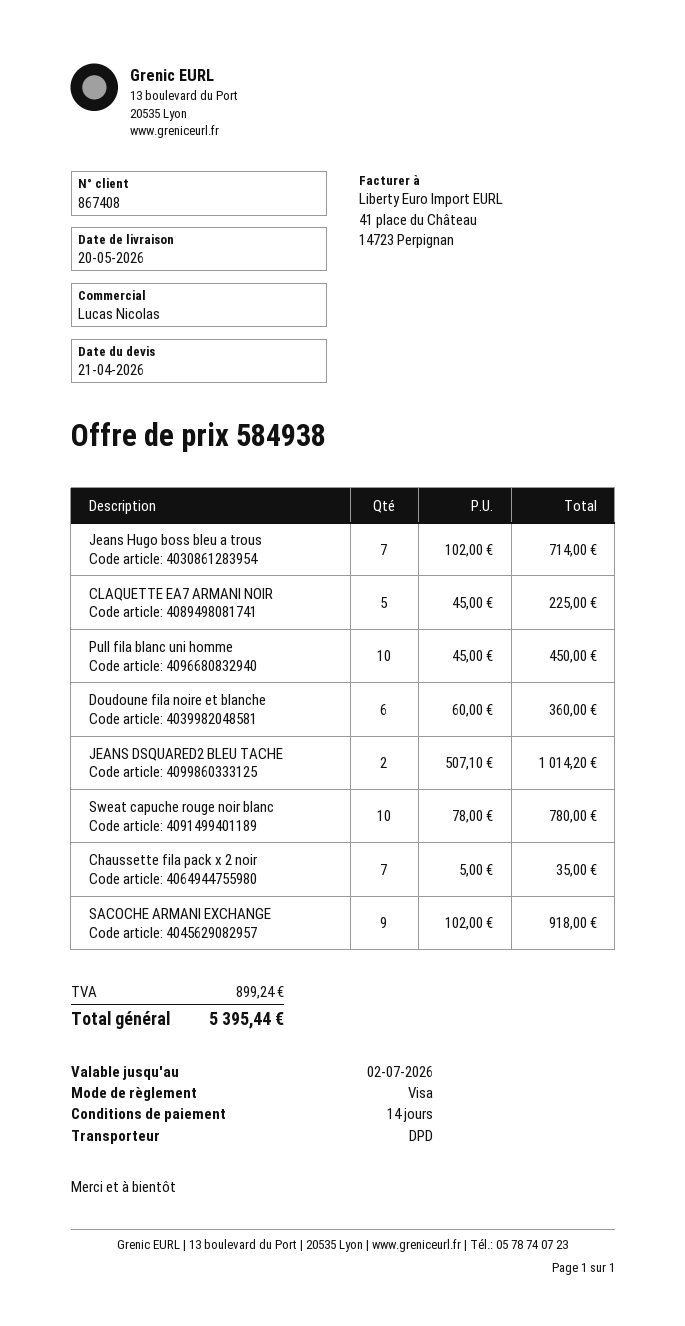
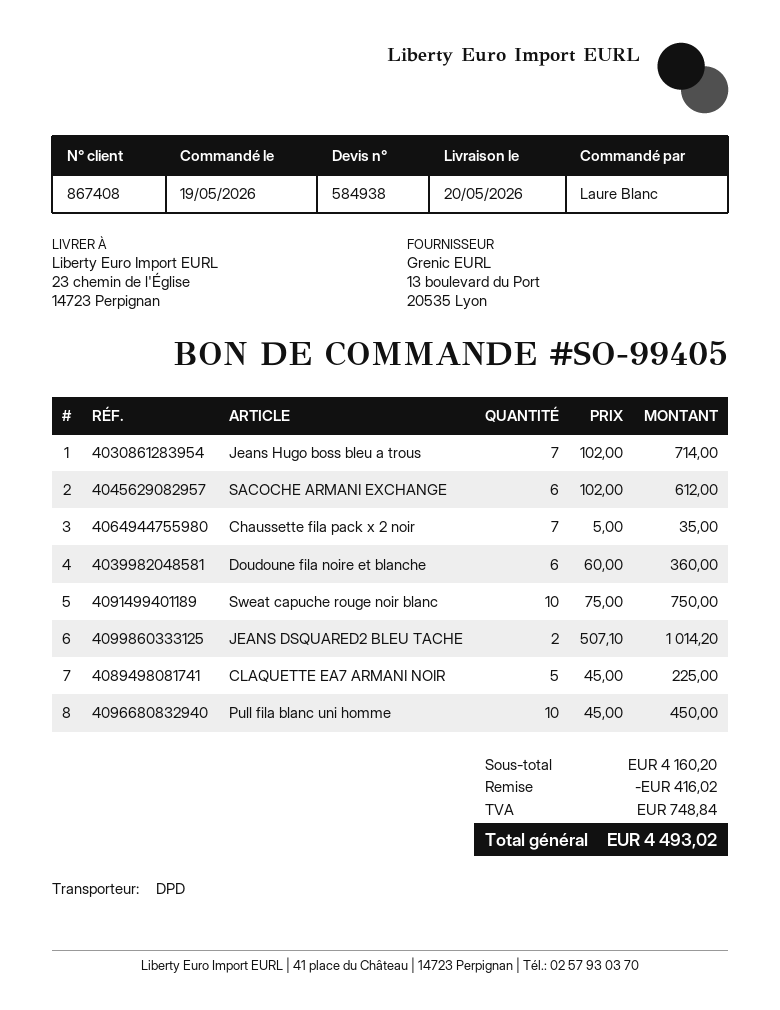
Sweat capuche rouge noir blanc: 10 x 78.00 = 780.00 -> 10 x 75.00 = 750.00
SACOCHE ARMANI EXCHANGE: 9 x 102.00 = 918.00 -> 6 x 102.00 = 612.00
discount: none -> 416.02
tax: 899.24 -> 748.84
total: 5395.44 -> 4493.02

